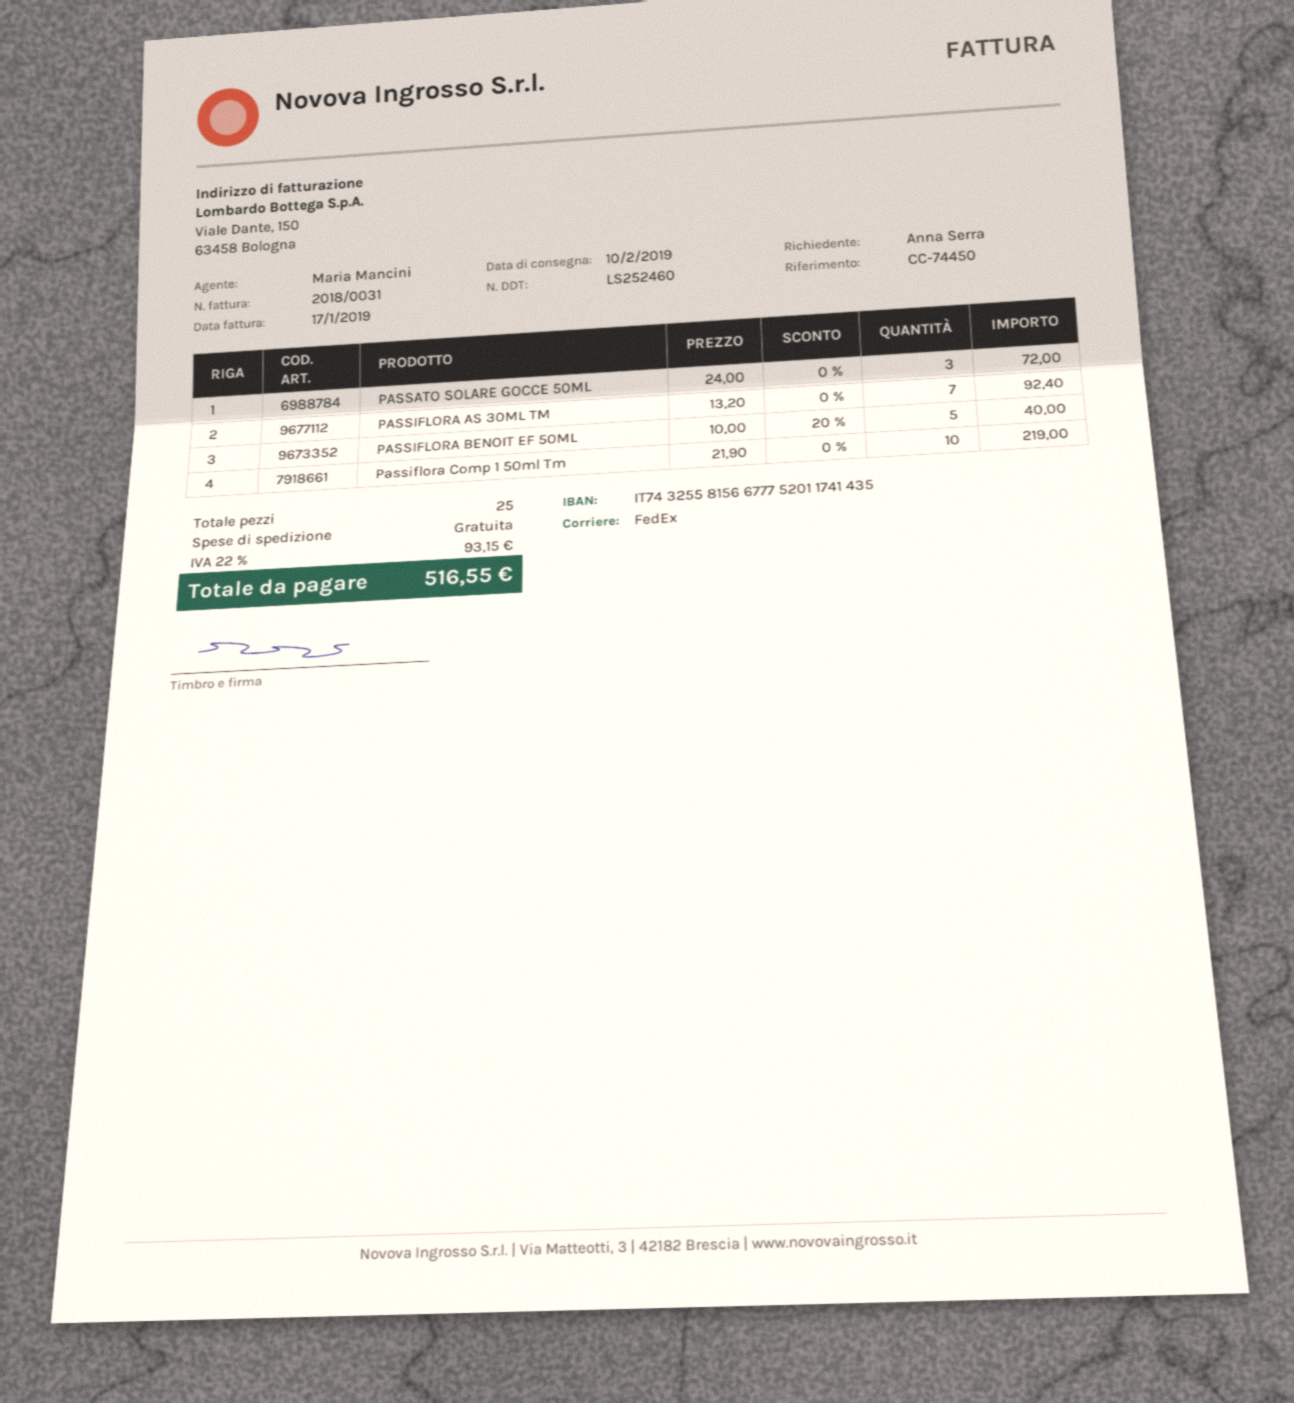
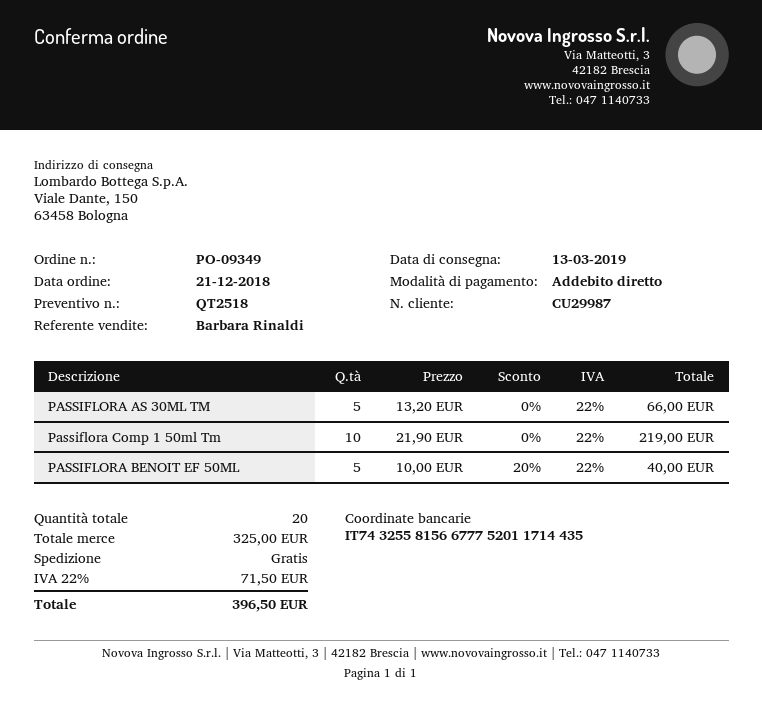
delivery date: 2019-02-10 -> 2019-03-13
sales rep: Maria Mancini -> Barbara Rinaldi
bank account: IT7432558156677752011741435 -> IT7432558156677752011714435
PASSATO SOLARE GOCCE 50ML: 3 x 24.00 = 72.00 -> none
PASSIFLORA AS 30ML TM: 7 x 13.20 = 92.40 -> 5 x 13.20 = 66.00
total quantity: 25 -> 20
tax: 22% = 93.15 -> 22% = 71.50
total: 516.55 -> 396.50

